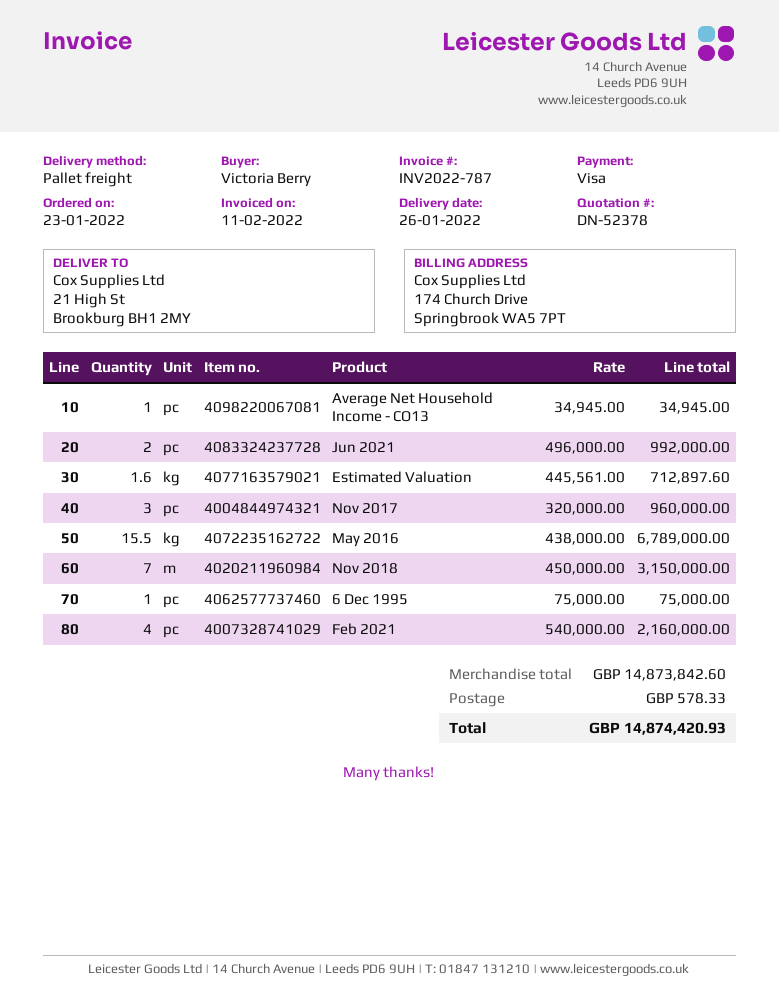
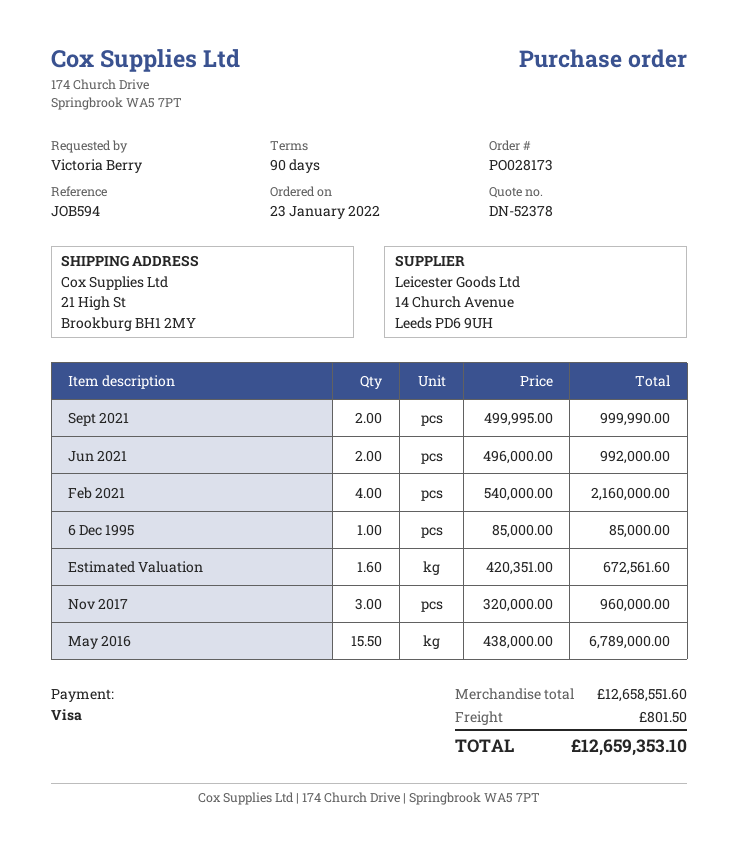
Average Net Household Income - CO13: 1 x 34945.00 = 34945.00 -> none
Estimated Valuation: 1.6 x 445561.00 = 712897.60 -> 1.6 x 420351.00 = 672561.60
Nov 2018: 7 x 450000.00 = 3150000.00 -> none
6 Dec 1995: 1 x 75000.00 = 75000.00 -> 1 x 85000.00 = 85000.00
Sept 2021: none -> 2 x 499995.00 = 999990.00
subtotal: 14873842.60 -> 12658551.60
shipping: 578.33 -> 801.50
total: 14874420.93 -> 12659353.10

